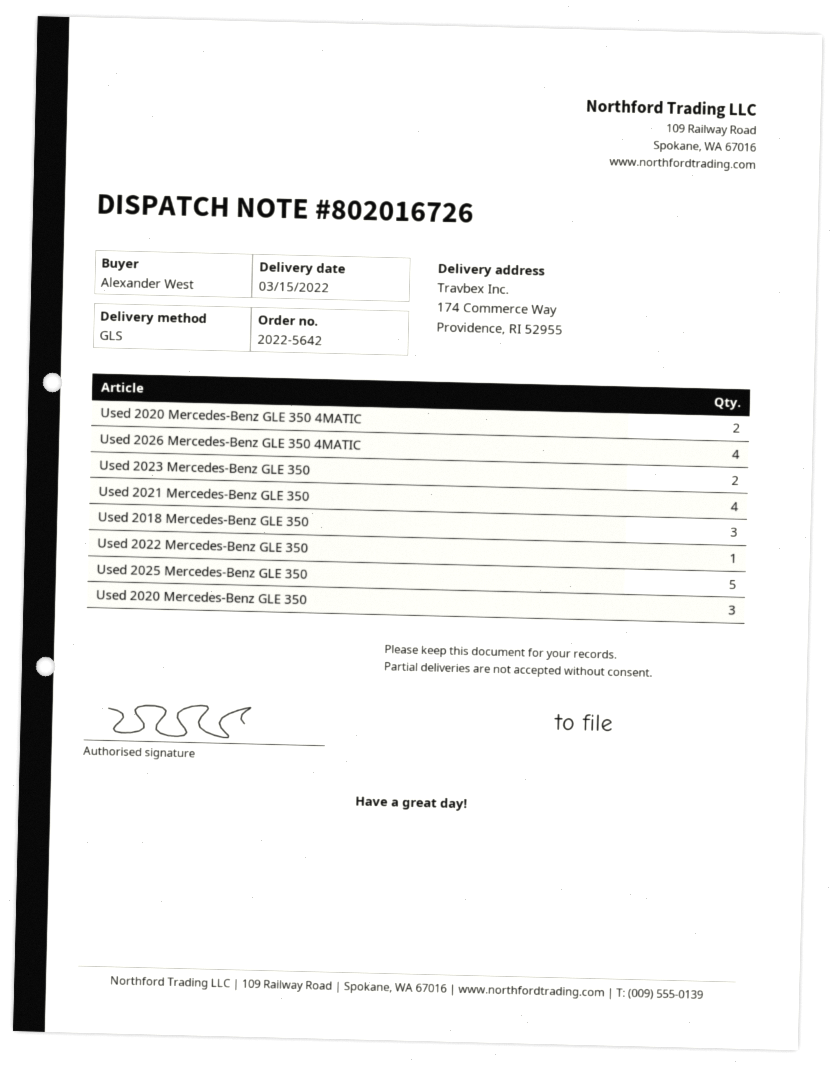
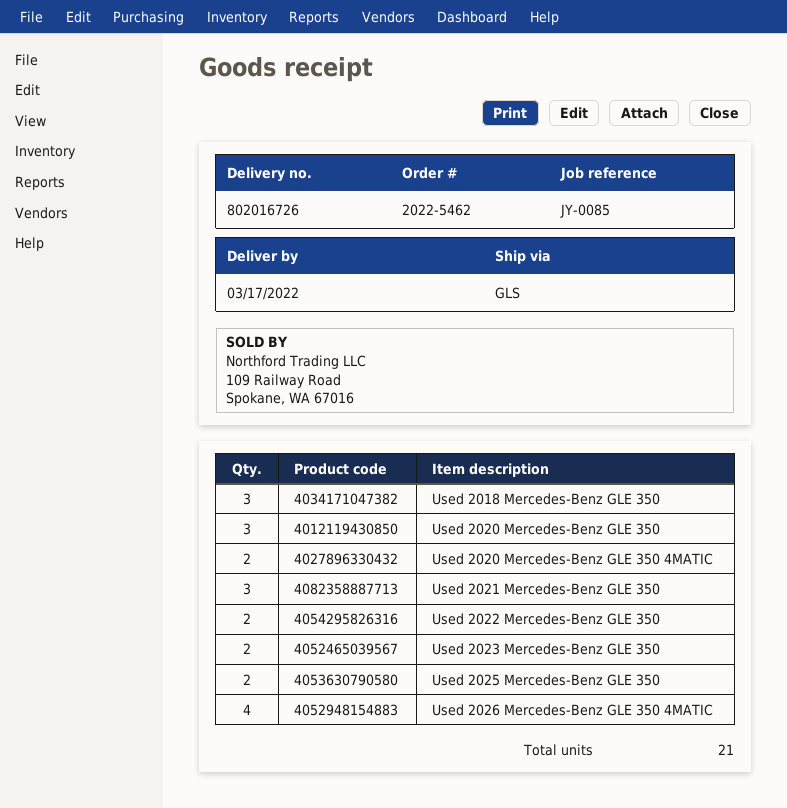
order number: 2022-5642 -> 2022-5462
delivery date: 2022-03-15 -> 2022-03-17
Used 2021 Mercedes-Benz GLE 350: 4 -> 3
Used 2022 Mercedes-Benz GLE 350: 1 -> 2
Used 2025 Mercedes-Benz GLE 350: 5 -> 2

